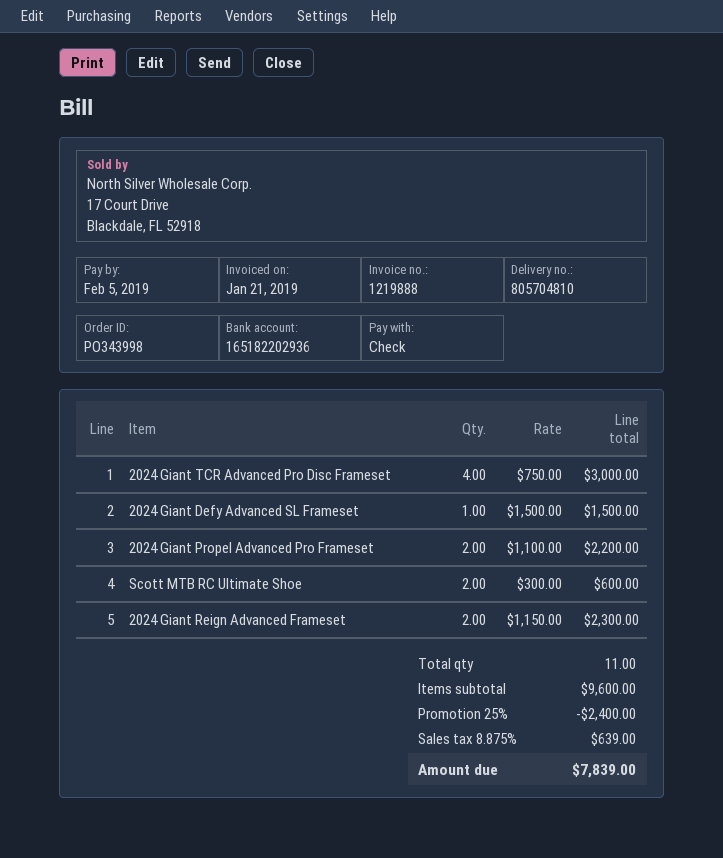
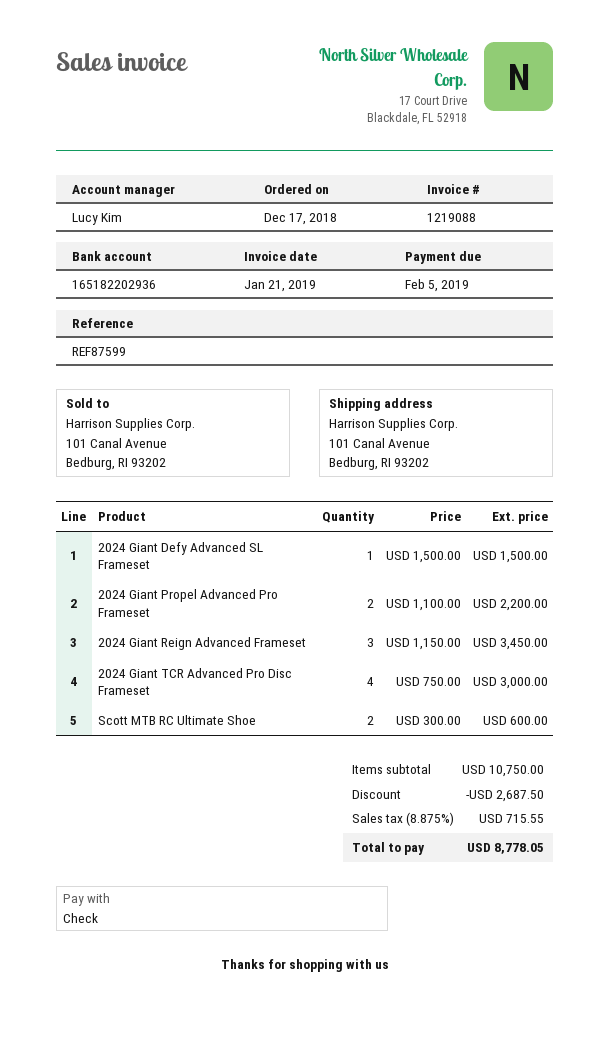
invoice number: 1219888 -> 1219088
2024 Giant Reign Advanced Frameset: 2 x 1150.00 = 2300.00 -> 3 x 1150.00 = 3450.00
subtotal: 9600.00 -> 10750.00
discount: 2400.00 -> 2687.50
tax: 8.875% = 639.00 -> 8.875% = 715.55
total: 7839.00 -> 8778.05

